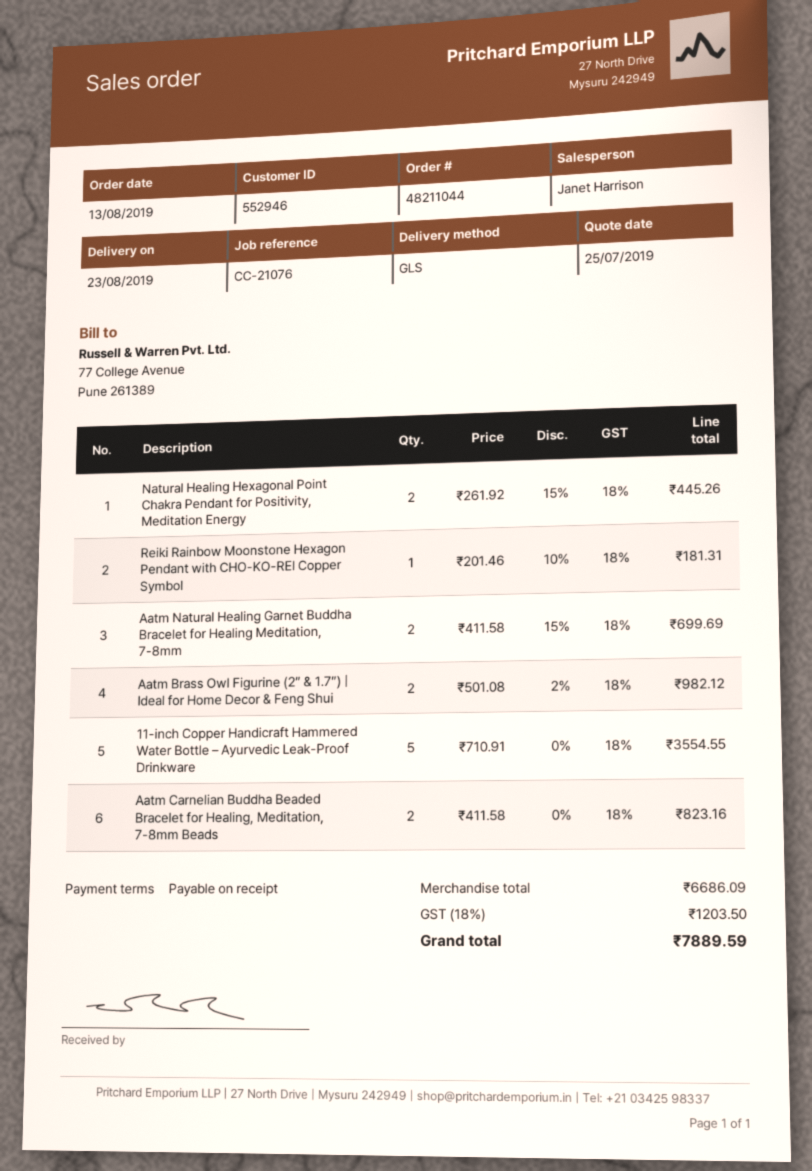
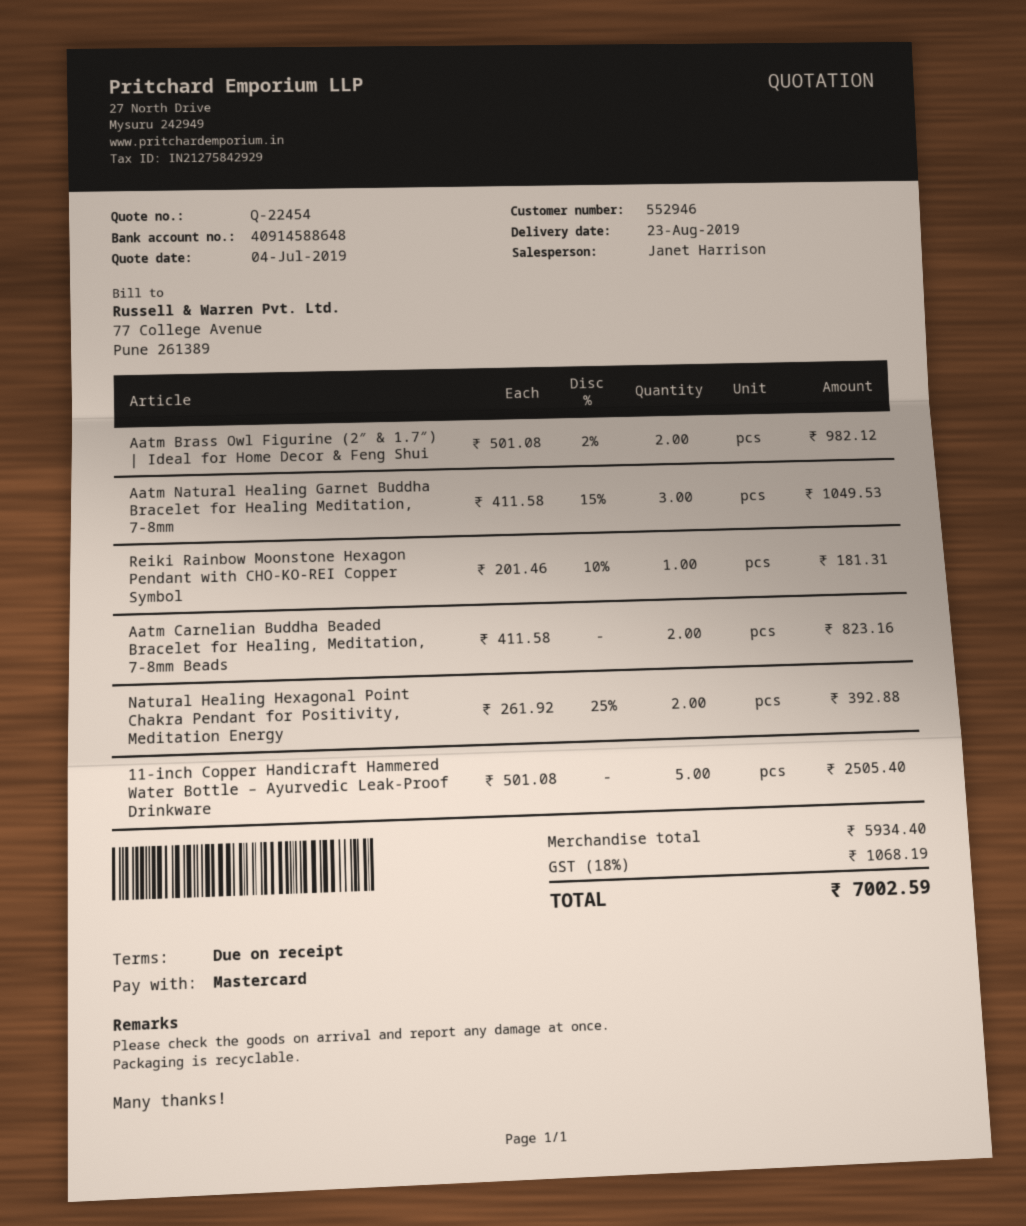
quote date: 2019-07-25 -> 2019-07-04
Natural Healing Hexagonal Point Chakra Pendant for Positivity, Meditation Energy: 2 x 261.92 - 15% = 445.26 -> 2 x 261.92 - 25% = 392.88
Aatm Natural Healing Garnet Buddha Bracelet for Healing Meditation, 7-8mm: 2 x 411.58 - 15% = 699.69 -> 3 x 411.58 - 15% = 1049.53
11-inch Copper Handicraft Hammered Water Bottle – Ayurvedic Leak-Proof Drinkware: 5 x 710.91 = 3554.55 -> 5 x 501.08 = 2505.40
subtotal: 6686.09 -> 5934.40
tax: 18% = 1203.50 -> 18% = 1068.19
total: 7889.59 -> 7002.59

